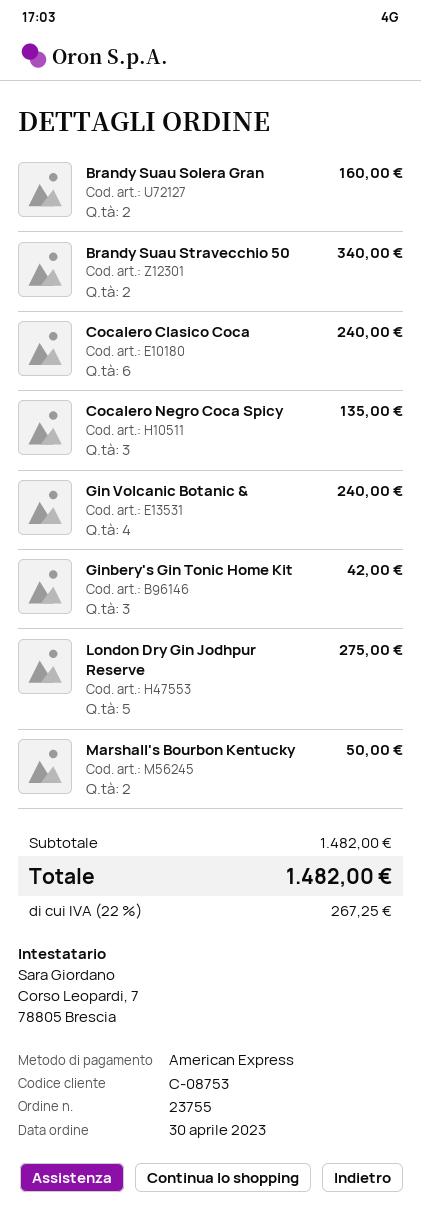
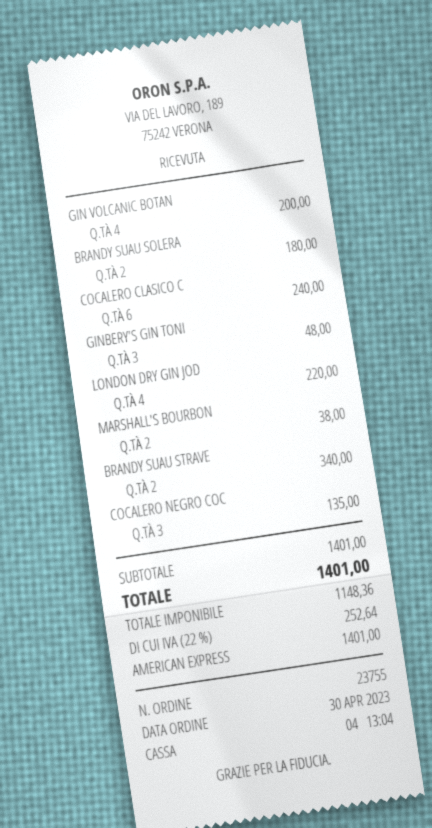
Brandy Suau Solera Gran: 2 for 160.00 -> 2 for 180.00
Gin Volcanic Botanic &: 4 for 240.00 -> 4 for 200.00
Ginbery's Gin Tonic Home Kit: 3 for 42.00 -> 3 for 48.00
London Dry Gin Jodhpur Reserve: 5 for 275.00 -> 4 for 220.00
Marshall's Bourbon Kentucky: 2 for 50.00 -> 2 for 38.00
subtotal: 1482.00 -> 1401.00
tax: 22% = 267.25 -> 22% = 252.64
total: 1482.00 -> 1401.00

